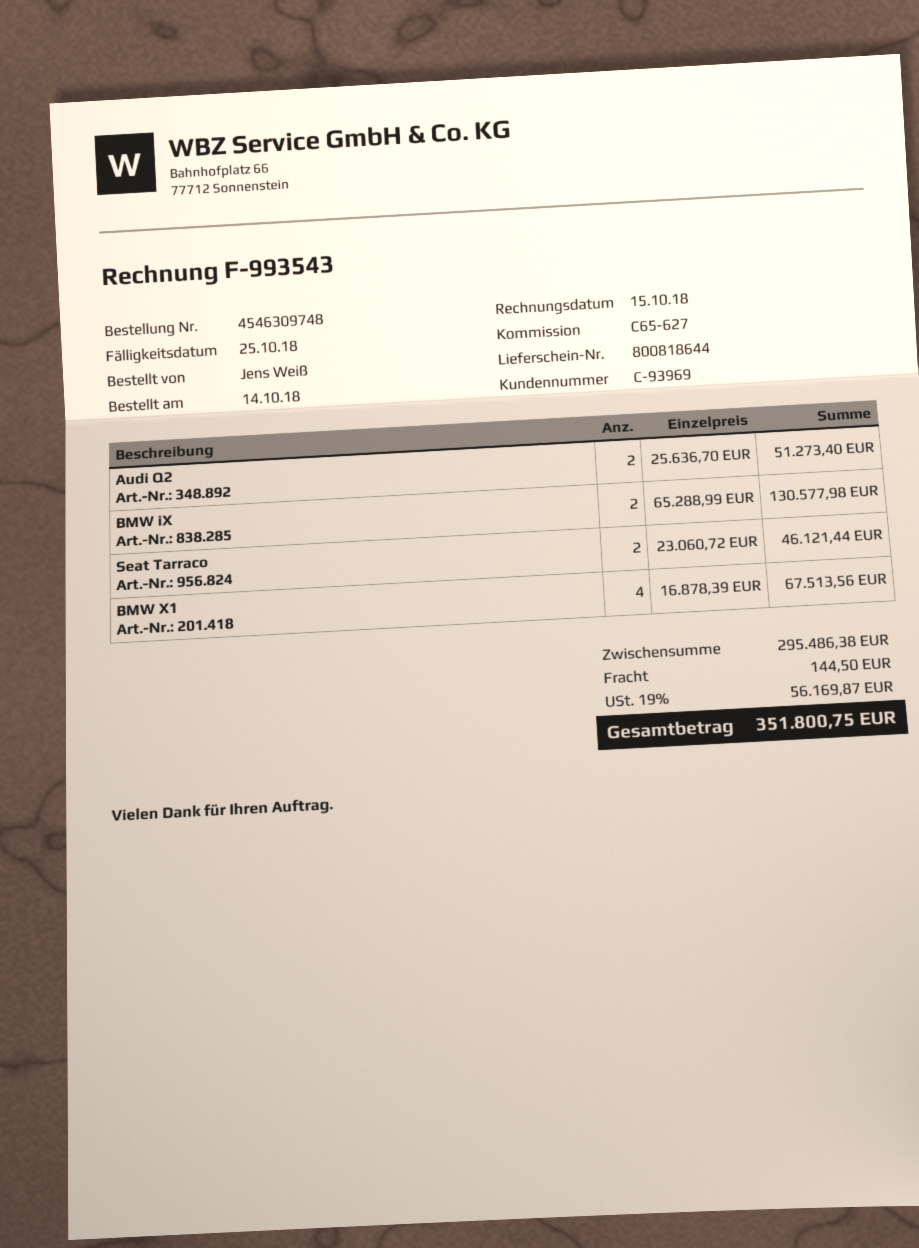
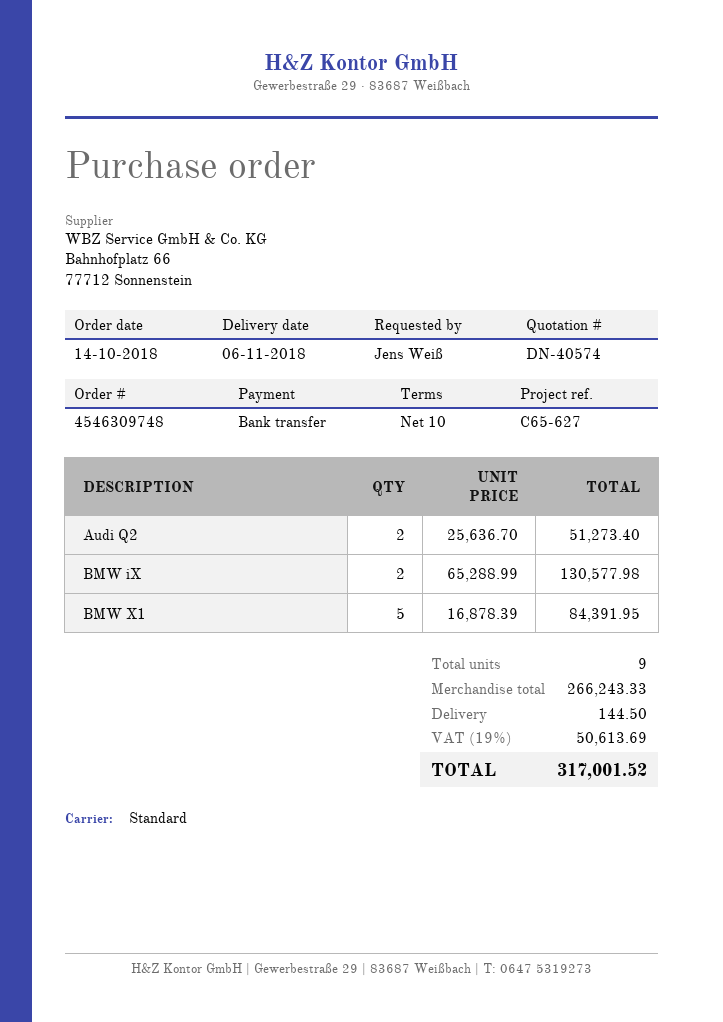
Seat Tarraco: 2 x 23060.72 = 46121.44 -> none
BMW X1: 4 x 16878.39 = 67513.56 -> 5 x 16878.39 = 84391.95
subtotal: 295486.38 -> 266243.33
tax: 19% = 56169.87 -> 19% = 50613.69
total: 351800.75 -> 317001.52

